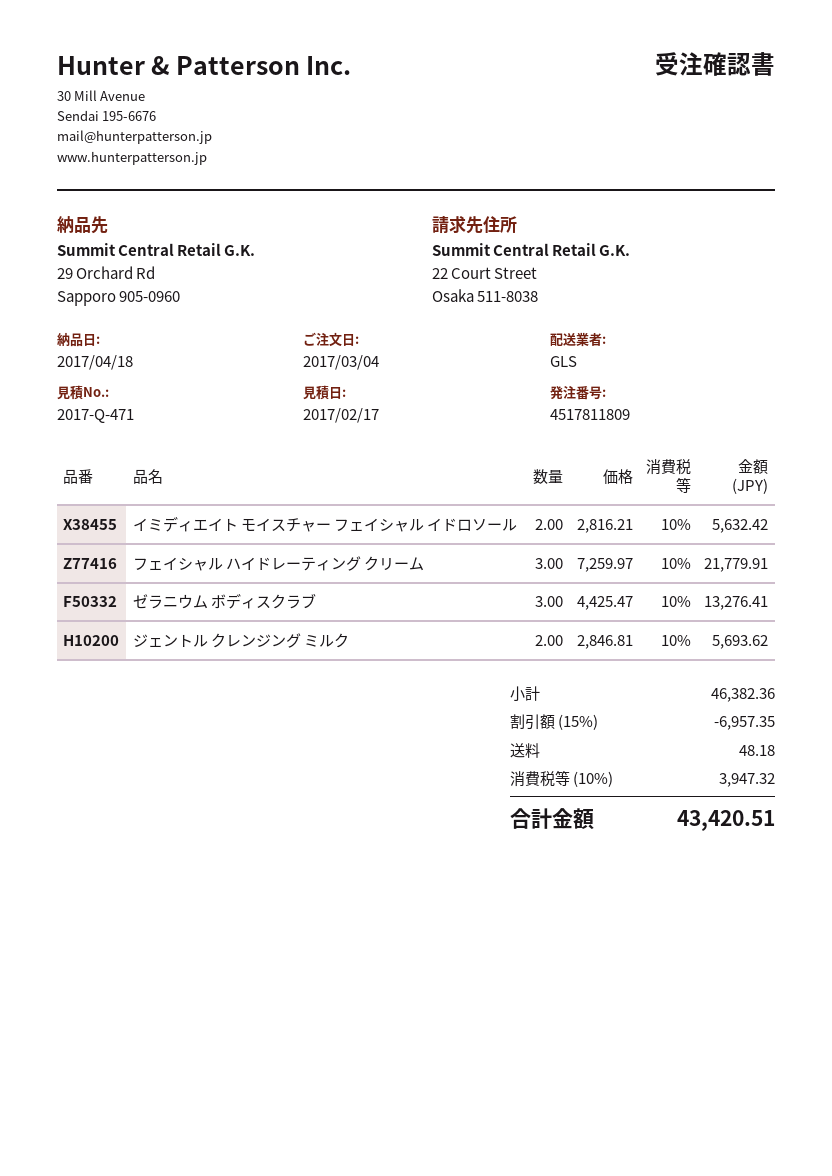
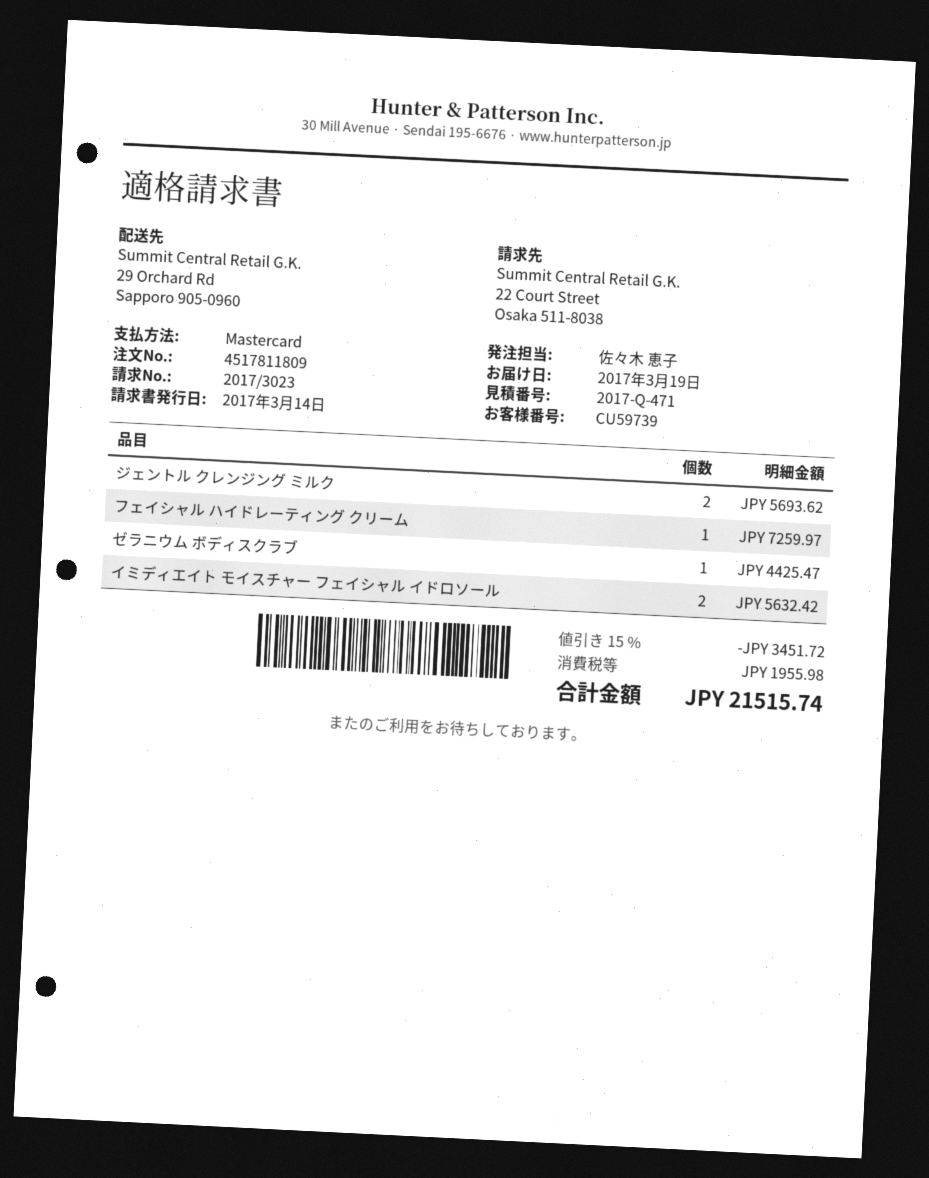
delivery date: 2017-04-18 -> 2017-03-19
フェイシャル ハイドレーティング クリーム: 3 for 21779.91 -> 1 for 7259.97
ゼラニウム ボディスクラブ: 3 for 13276.41 -> 1 for 4425.47
discount: 15% = 6957.35 -> 15% = 3451.72
shipping: 48.18 -> none
tax: 3947.32 -> 1955.98
total: 43420.51 -> 21515.74

